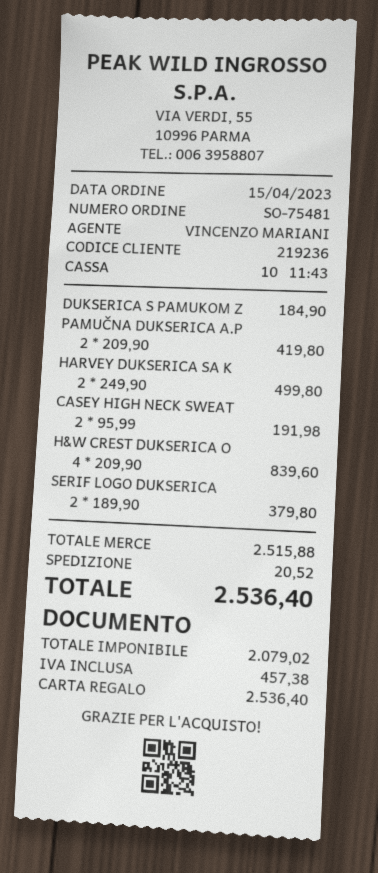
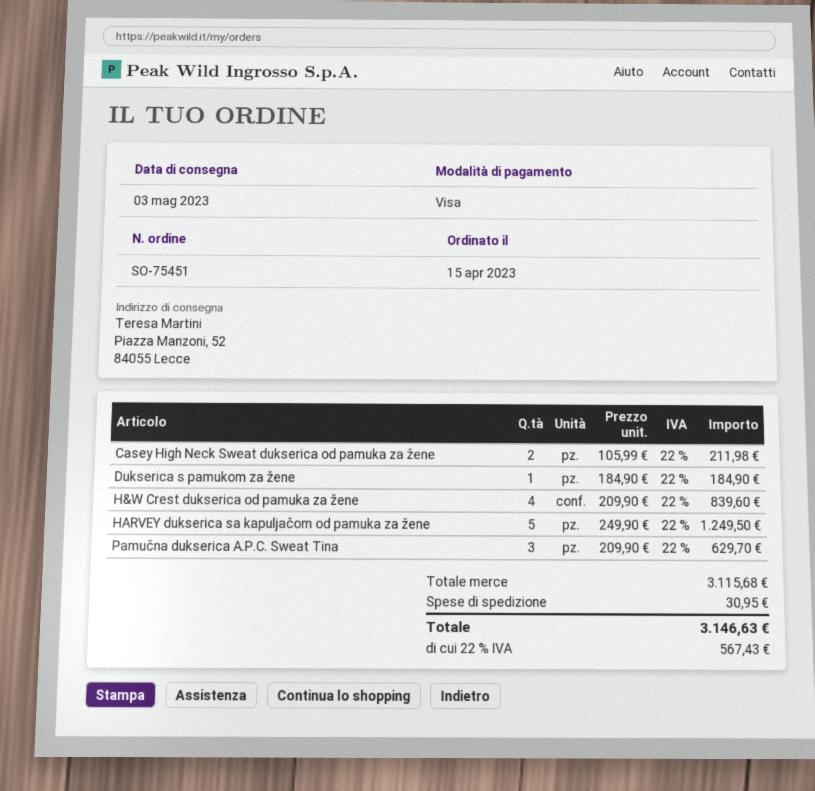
order number: SO-75481 -> SO-75451
payment method: gift card -> Visa
PAMUČNA DUKSERICA A.P: 2 x 209.90 = 419.80 -> 3 x 209.90 = 629.70
HARVEY DUKSERICA SA K: 2 x 249.90 = 499.80 -> 5 x 249.90 = 1249.50
CASEY HIGH NECK SWEAT: 2 x 95.99 = 191.98 -> 2 x 105.99 = 211.98
SERIF LOGO DUKSERICA: 2 x 189.90 = 379.80 -> none
subtotal: 2515.88 -> 3115.68
shipping: 20.52 -> 30.95
tax: 457.38 -> 567.43
total: 2536.40 -> 3146.63

